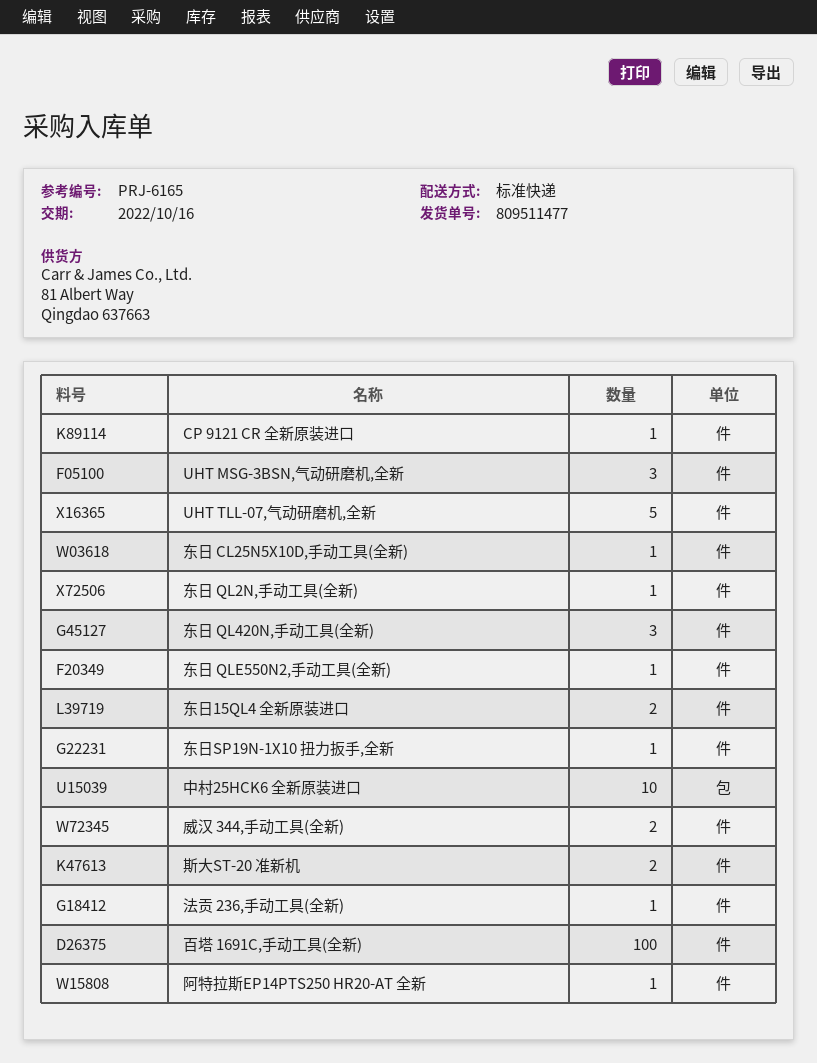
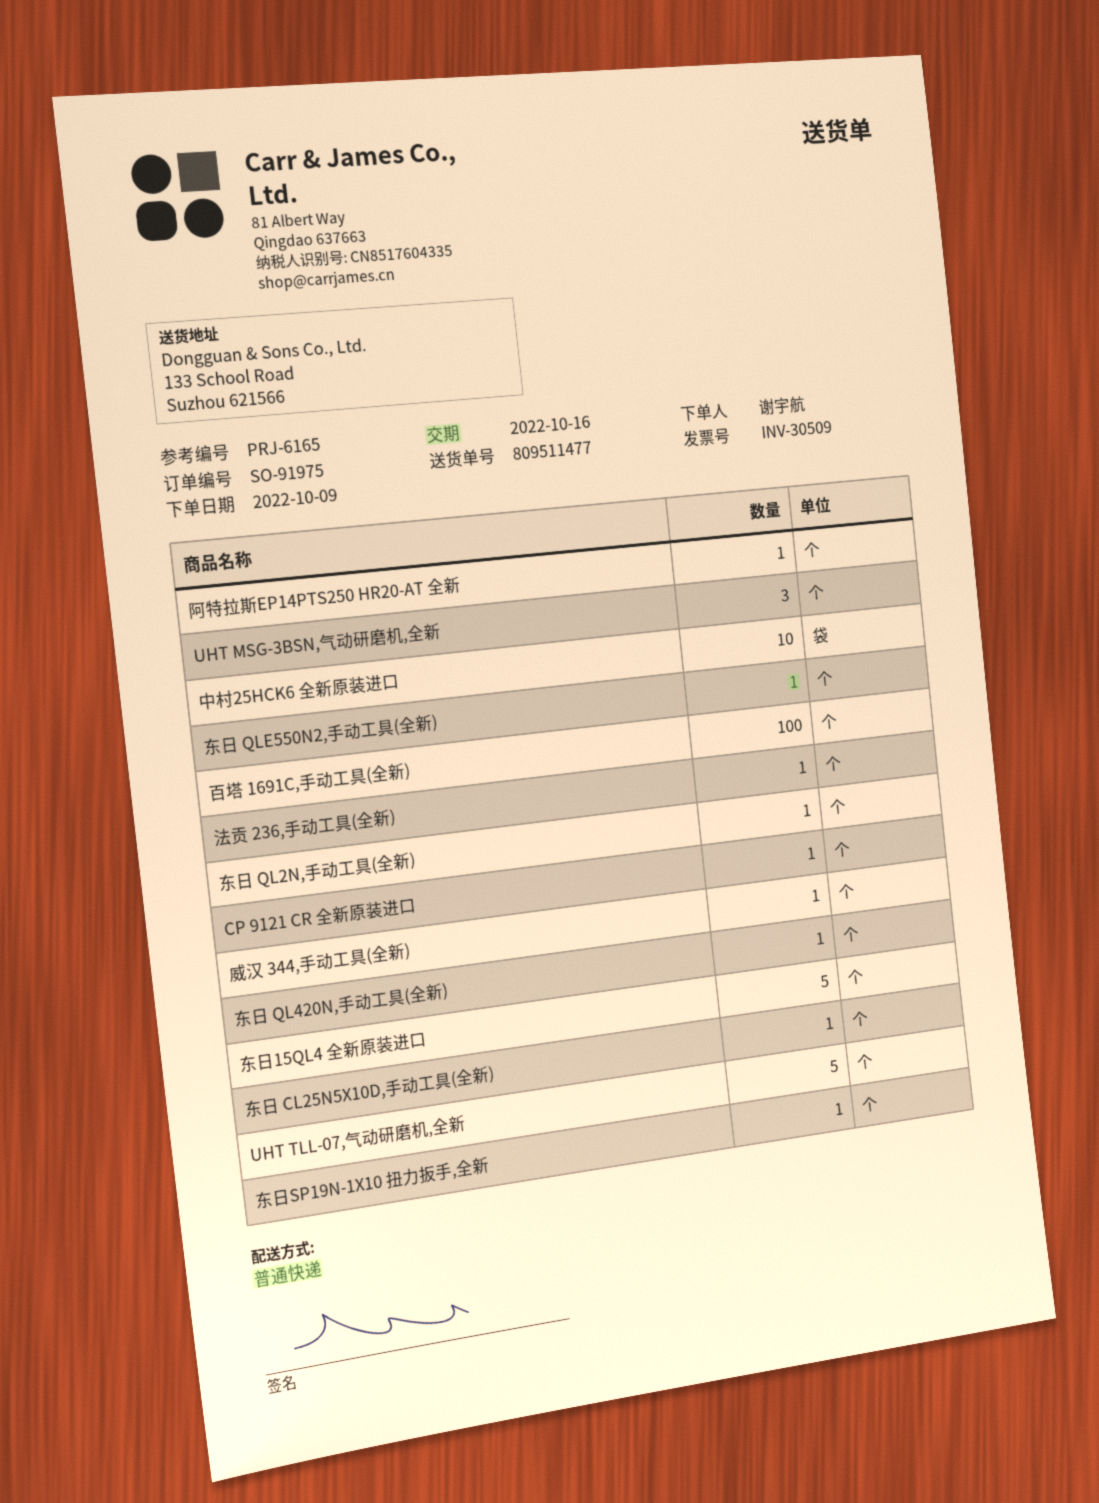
东日 QL420N,手动工具(全新): 3 -> 1
东日15QL4 全新原装进口: 2 -> 5
威汉 344,手动工具(全新): 2 -> 1
斯大ST-20 准新机: 2 -> none

